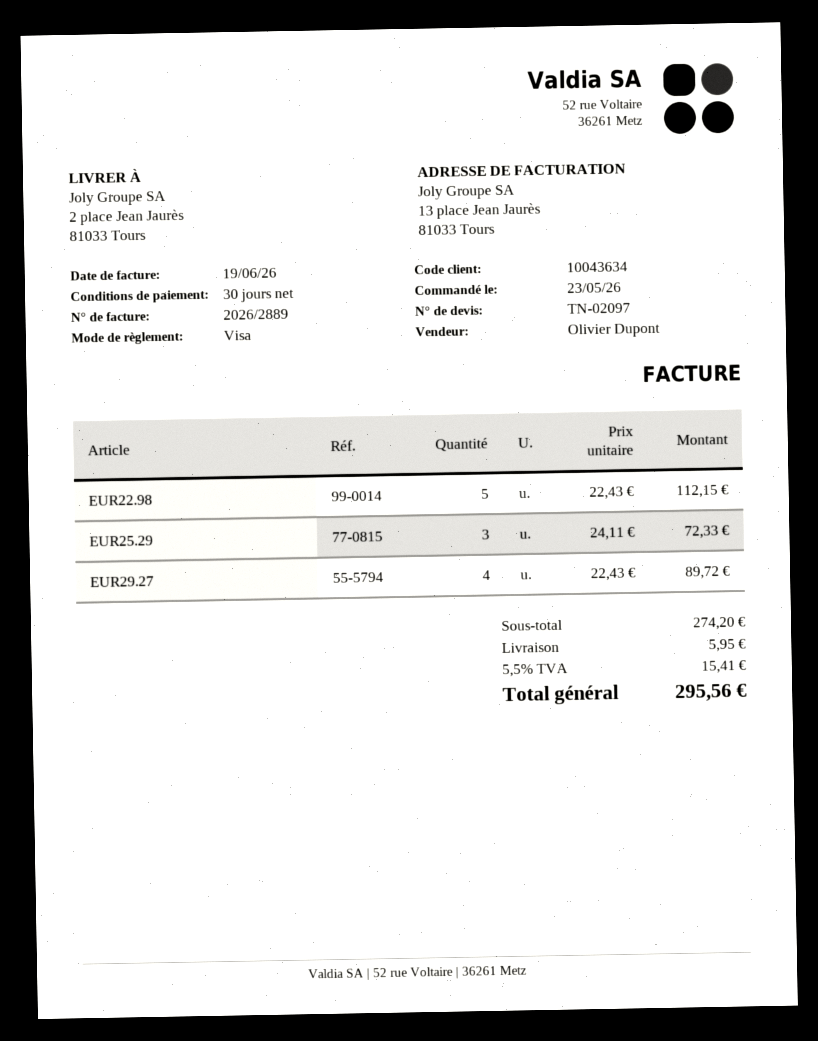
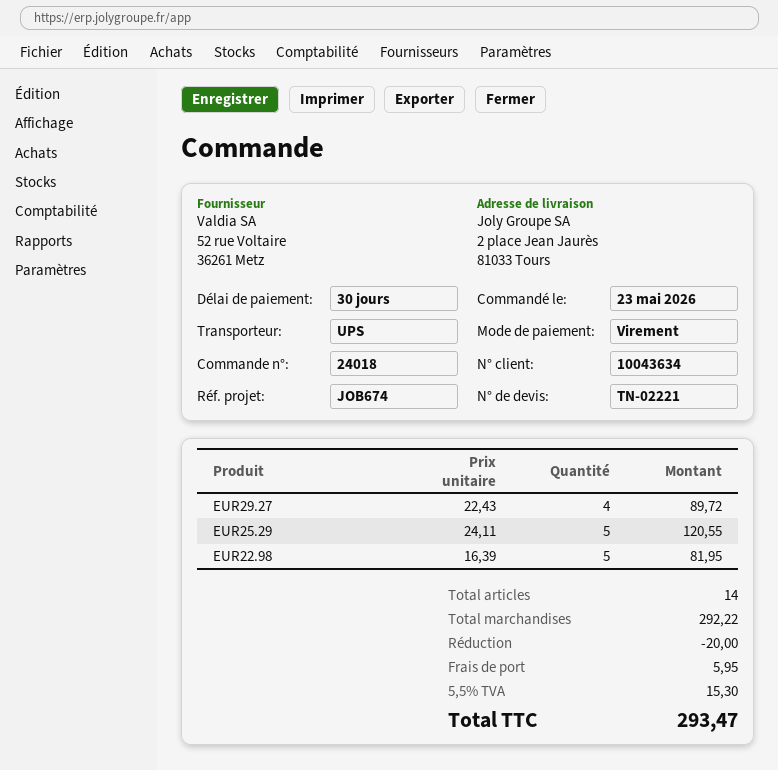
quote number: TN-02097 -> TN-02221
payment method: Visa -> bank transfer
EUR22.98: 5 x 22.43 = 112.15 -> 5 x 16.39 = 81.95
EUR25.29: 3 x 24.11 = 72.33 -> 5 x 24.11 = 120.55
subtotal: 274.20 -> 292.22
discount: none -> 20.00
tax: 5.5% = 15.41 -> 5.5% = 15.30
total: 295.56 -> 293.47

